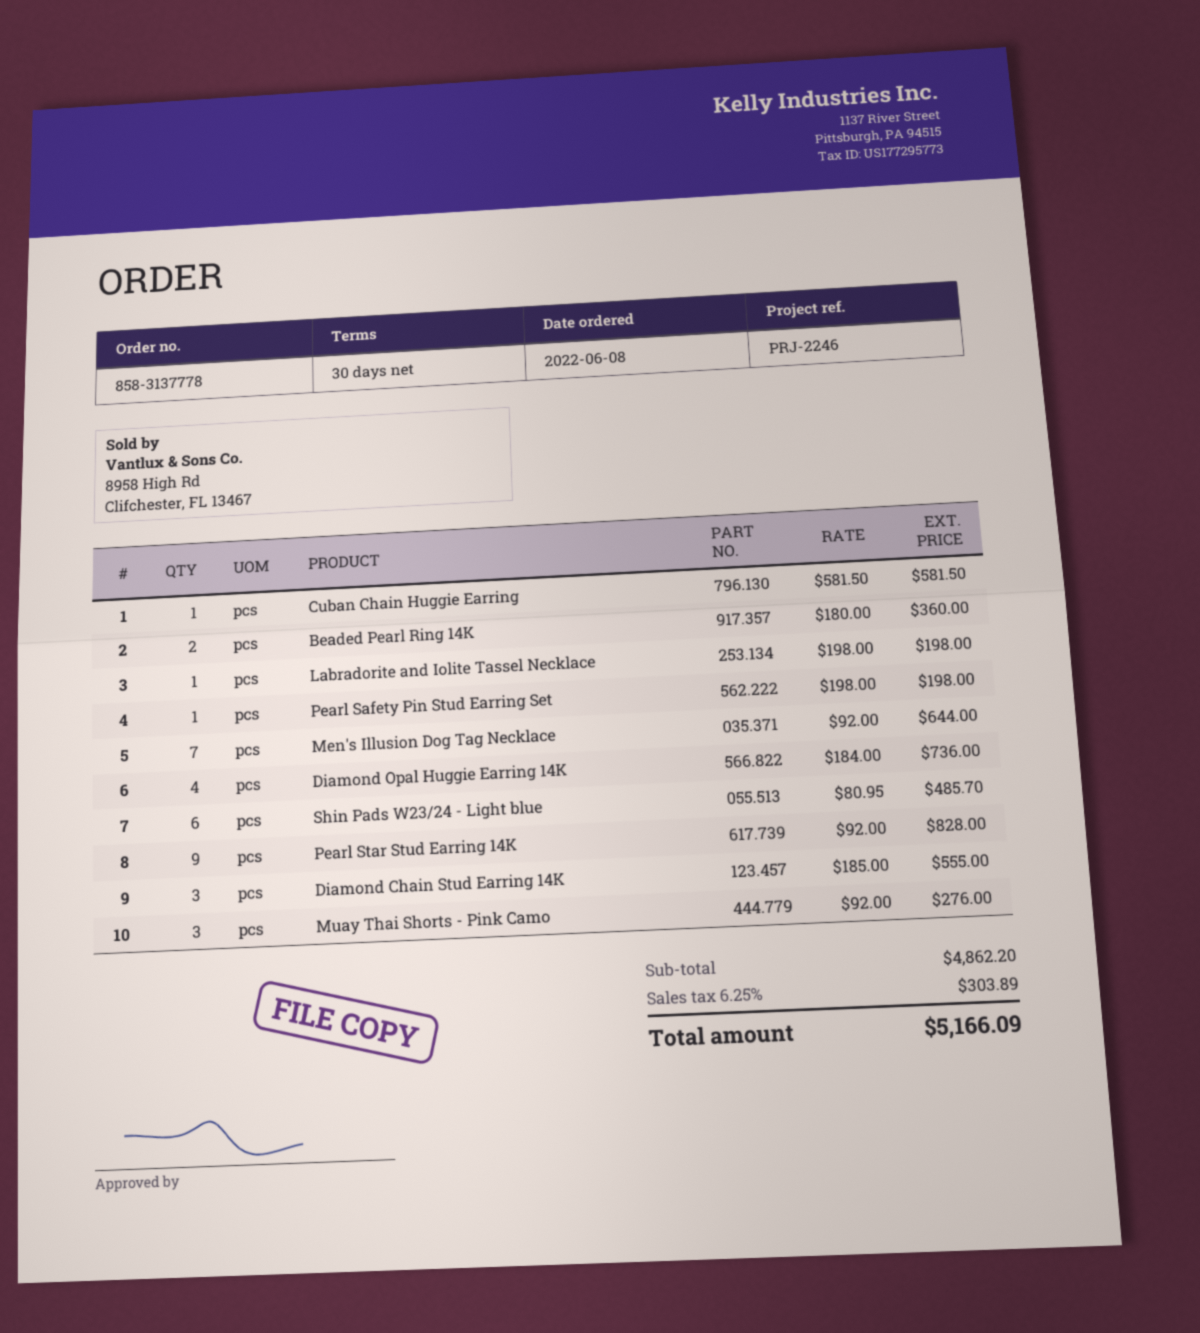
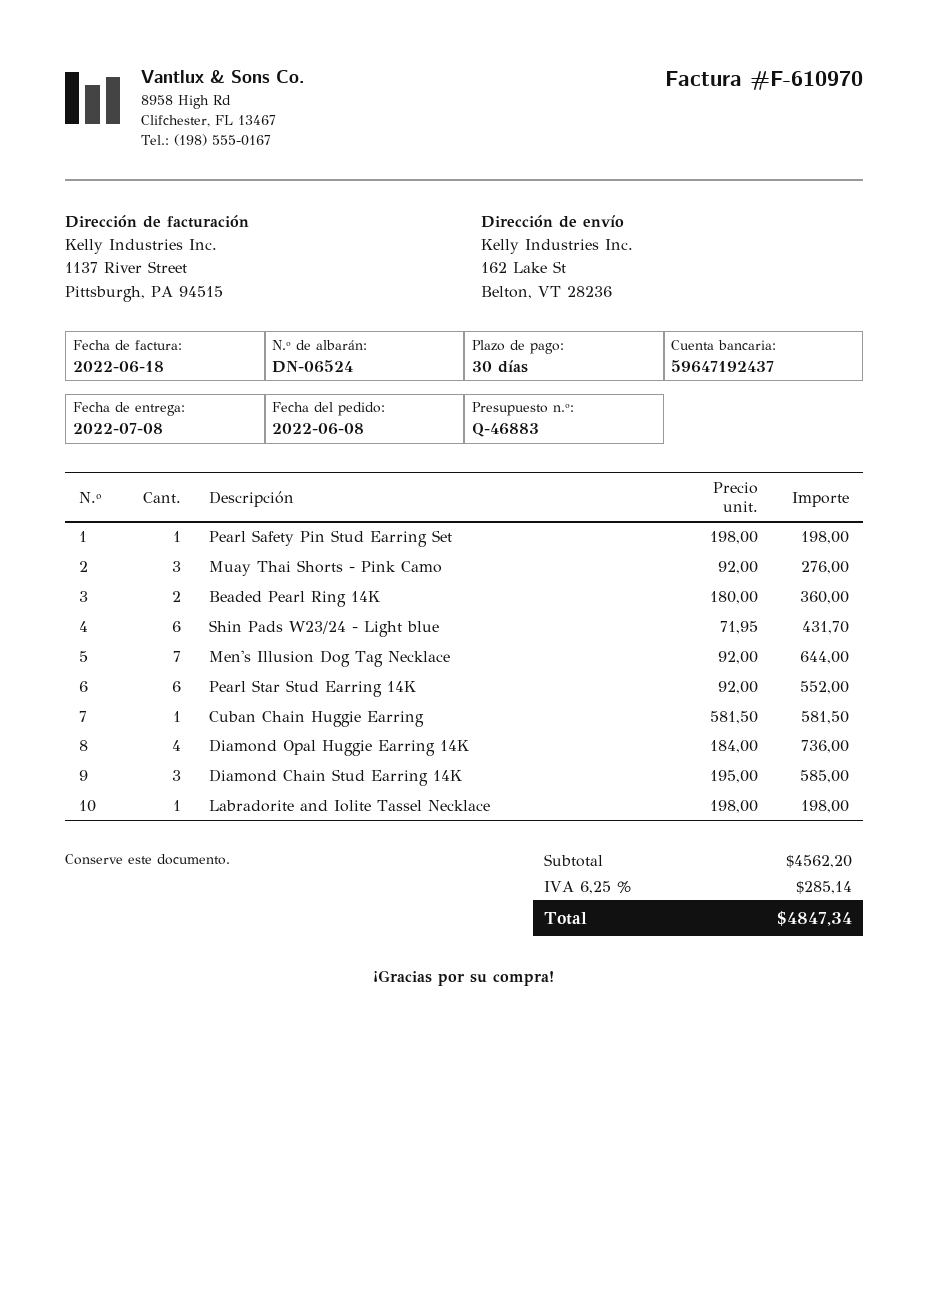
Shin Pads W23/24 - Light blue: 6 x 80.95 = 485.70 -> 6 x 71.95 = 431.70
Pearl Star Stud Earring 14K: 9 x 92.00 = 828.00 -> 6 x 92.00 = 552.00
Diamond Chain Stud Earring 14K: 3 x 185.00 = 555.00 -> 3 x 195.00 = 585.00
subtotal: 4862.20 -> 4562.20
tax: 6.25% = 303.89 -> 6.25% = 285.14
total: 5166.09 -> 4847.34

